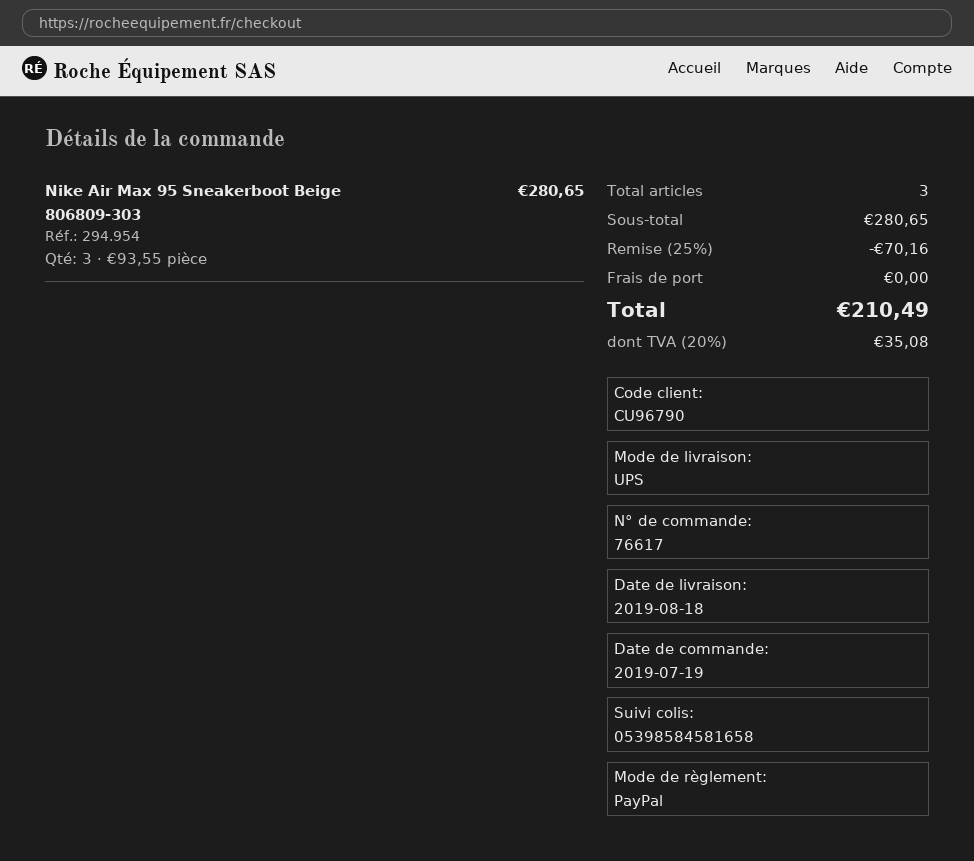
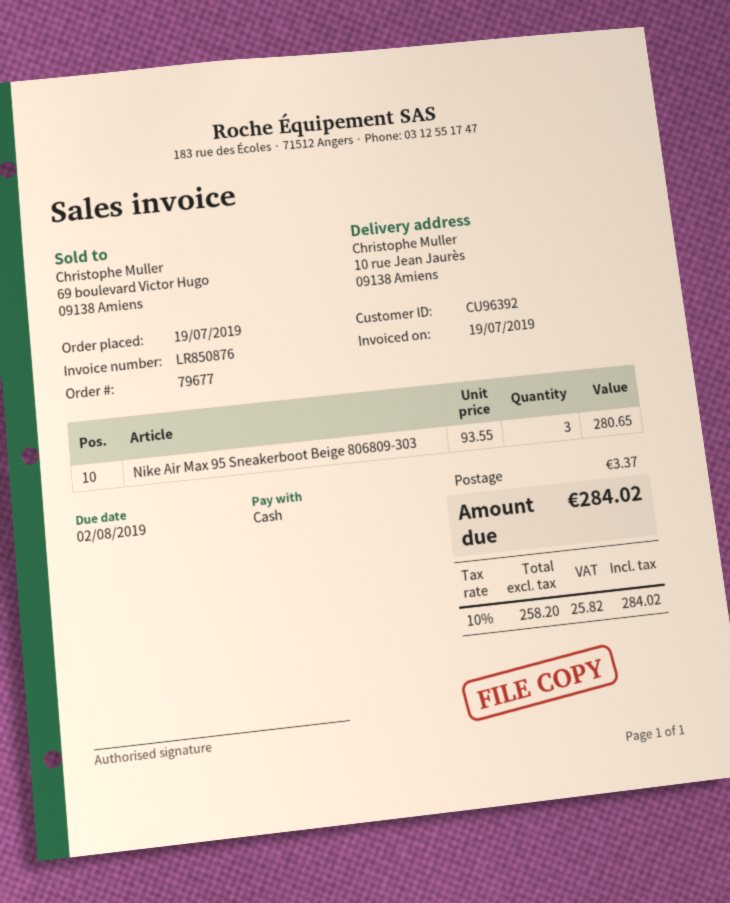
order number: 76617 -> 79677
customer number: CU96790 -> CU96392
payment method: PayPal -> cash
discount: 25% = 70.16 -> none
shipping: 0.00 -> 3.37
tax: 20% = 35.08 -> 10% = 25.82
total: 210.49 -> 284.02

